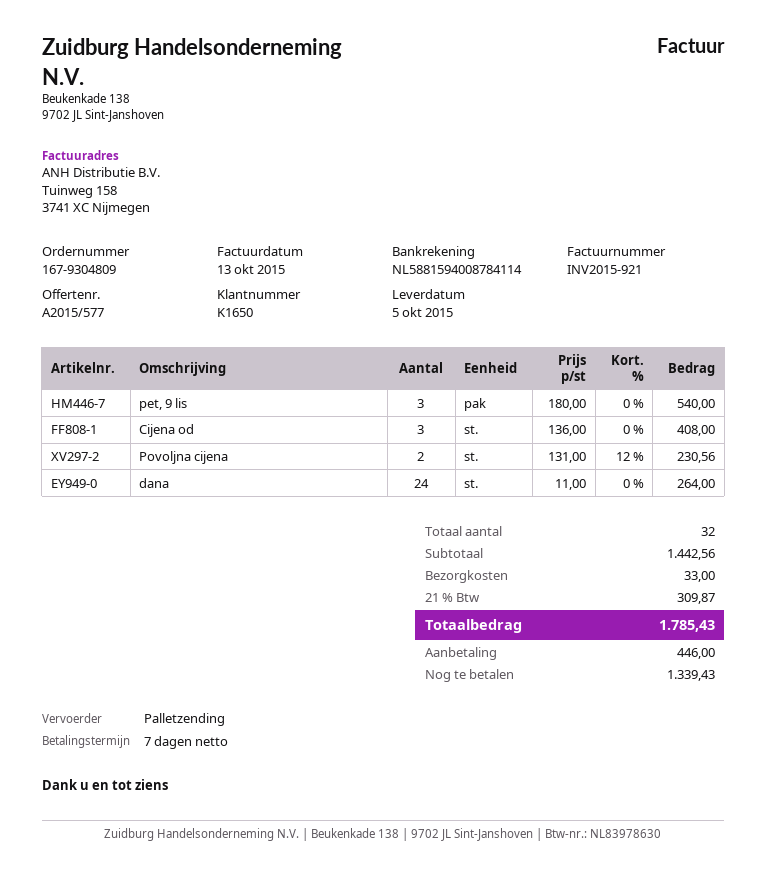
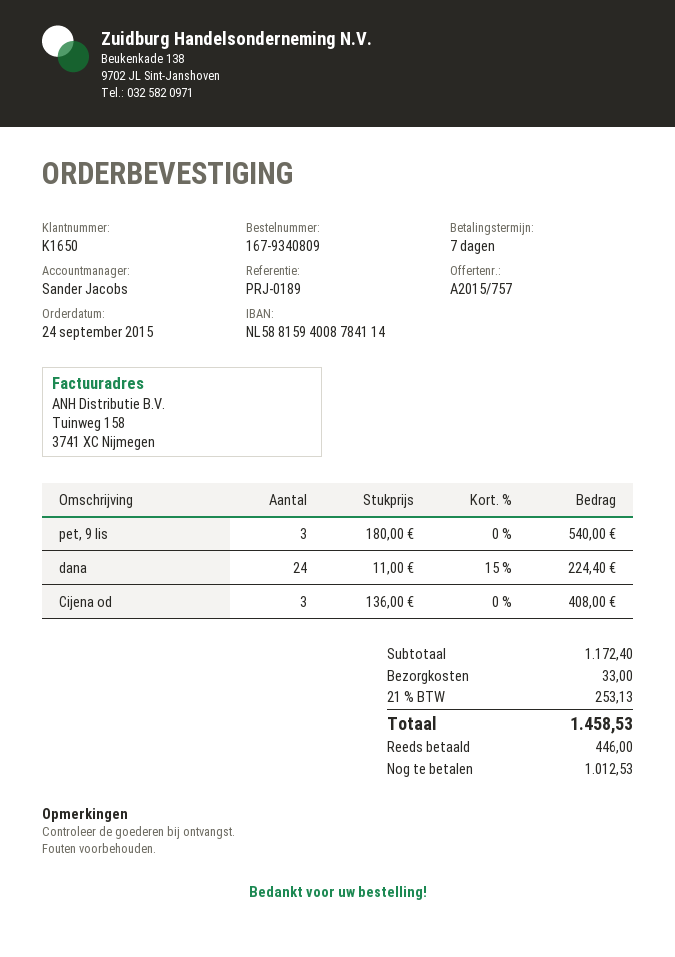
quote number: A2015/577 -> A2015/757
order number: 167-9304809 -> 167-9340809
Povoljna cijena: 2 x 131.00 - 12% = 230.56 -> none
dana: 24 x 11.00 = 264.00 -> 24 x 11.00 - 15% = 224.40
subtotal: 1442.56 -> 1172.40
tax: 21% = 309.87 -> 21% = 253.13
total: 1785.43 -> 1458.53
balance: 1339.43 -> 1012.53

